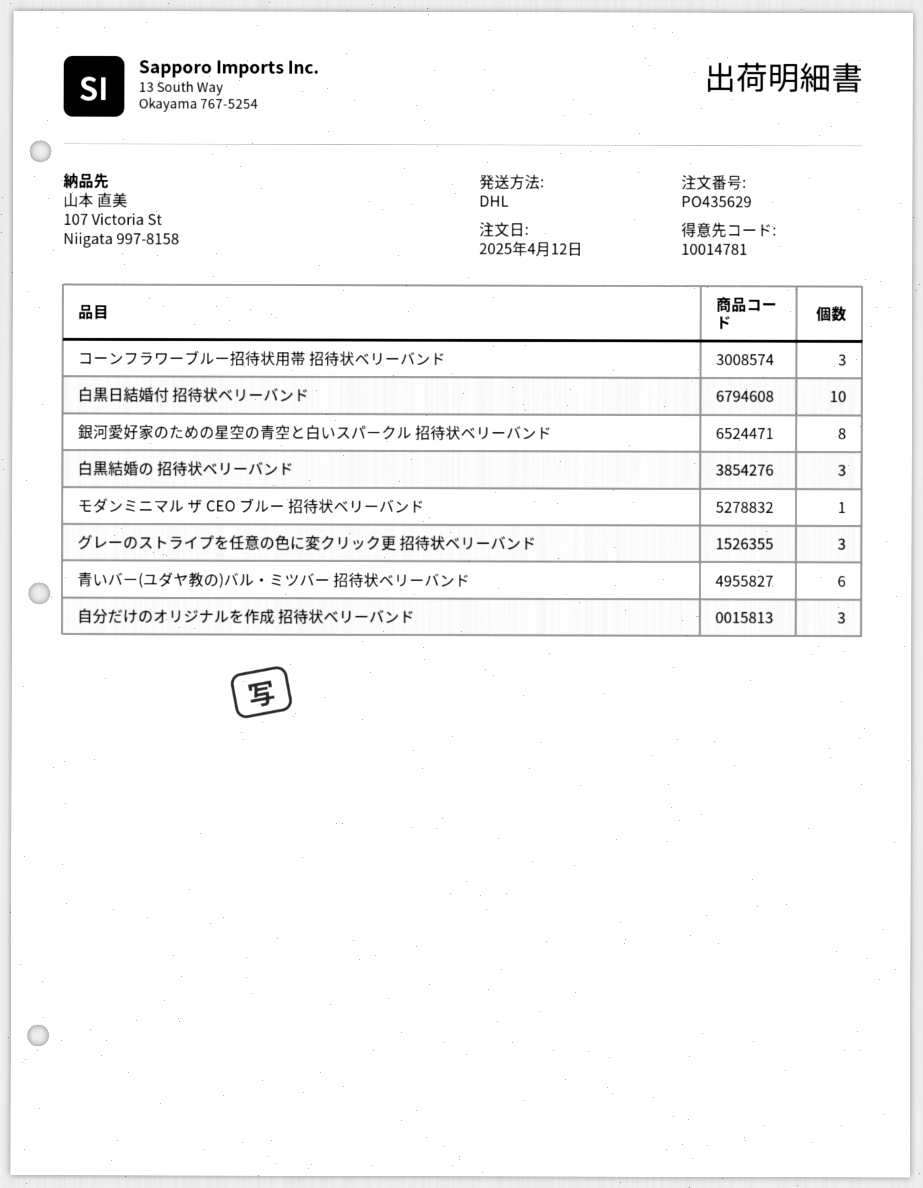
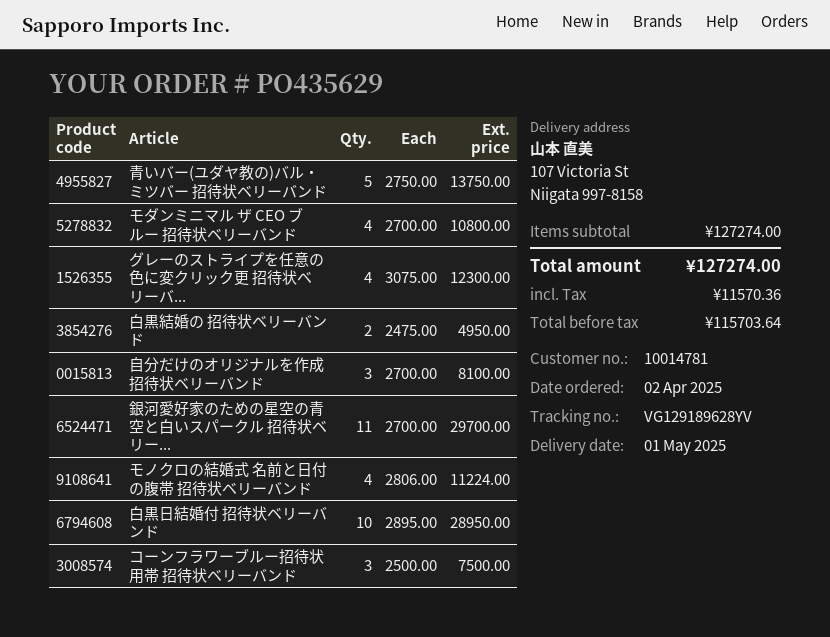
order date: 2025-04-12 -> 2025-04-02
銀河愛好家のための星空の青空と白いスパークル 招待状ベリーバンド: 8 -> 11
白黒結婚の 招待状ベリーバンド: 3 -> 2
モダンミニマル ザ CEO ブルー 招待状ベリーバンド: 1 -> 4
グレーのストライプを任意の色に変クリック更 招待状ベリーバンド: 3 -> 4
青いバー(ユダヤ教の)バル・ミツバー 招待状ベリーバンド: 6 -> 5
モノクロの結婚式 名前と日付の腹帯 招待状ベリーバンド: none -> 4

